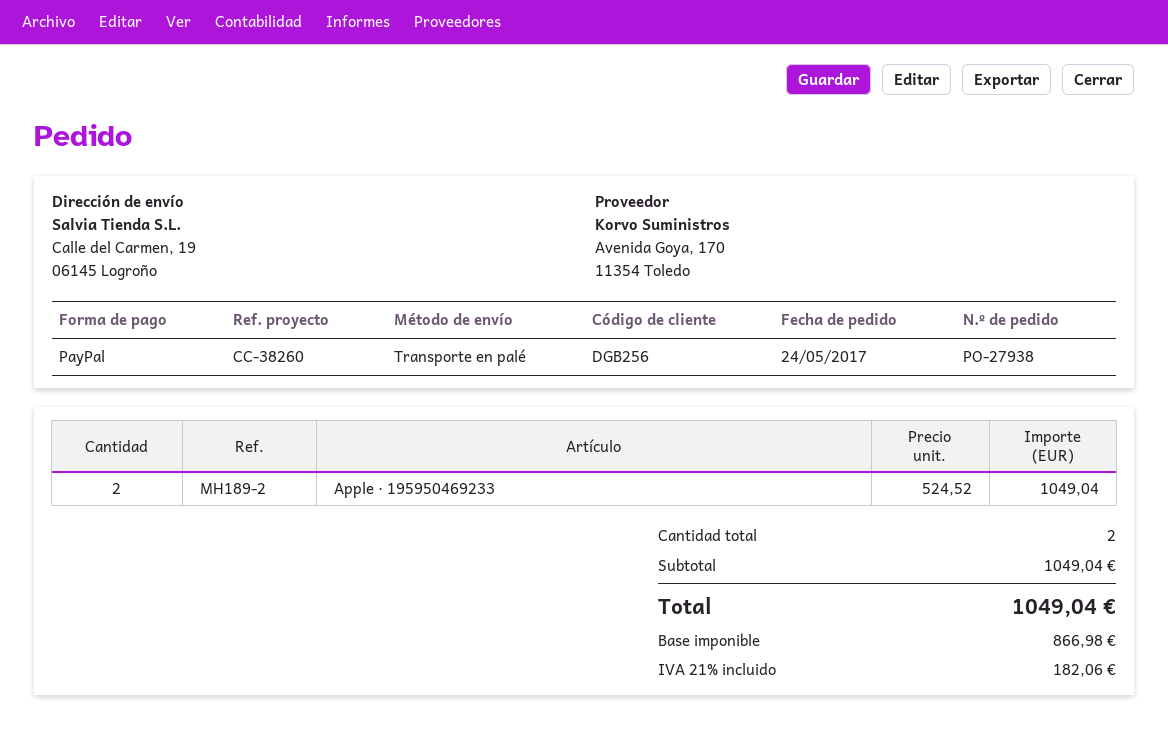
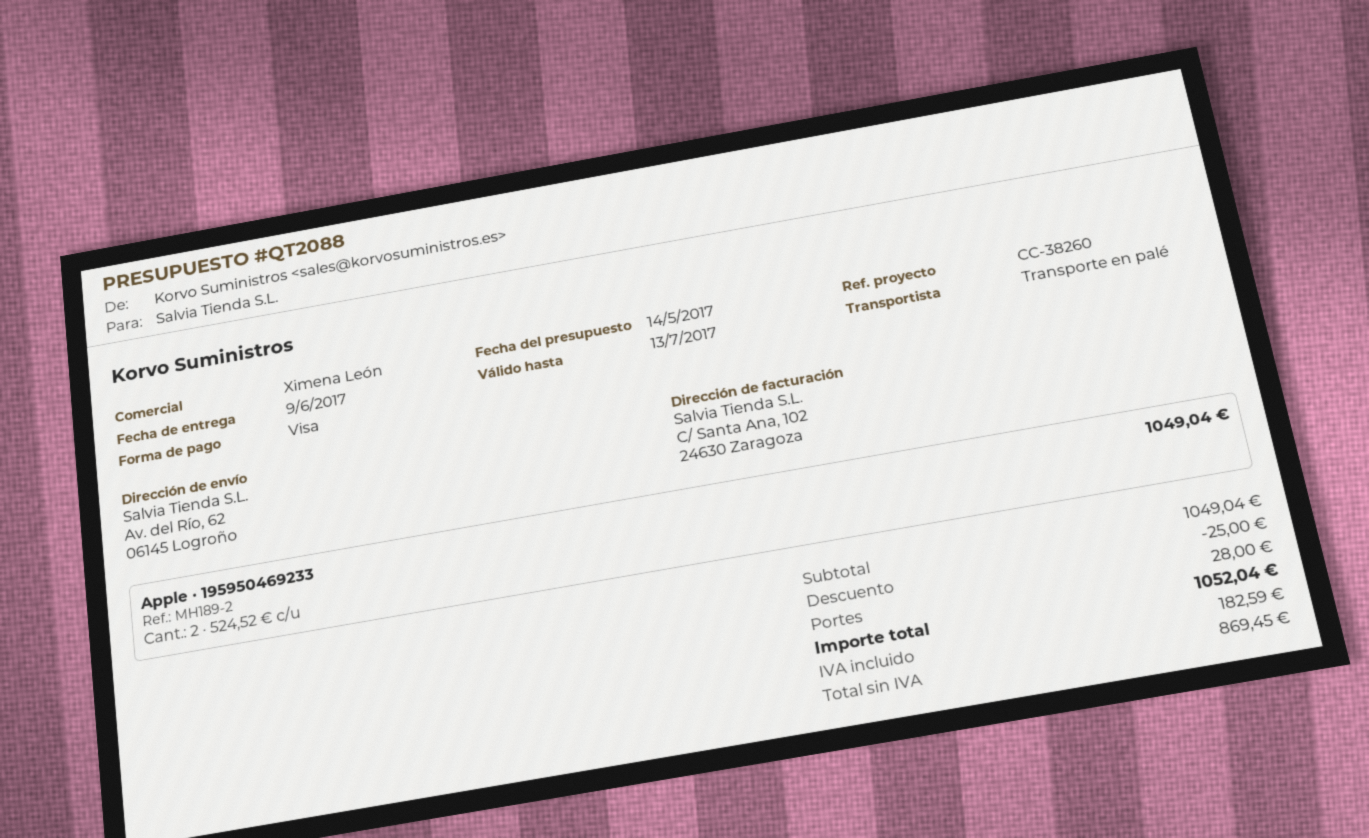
payment method: PayPal -> Visa
ship to: Calle del Carmen, 19, 06145 Logroño -> Av. del Río, 62, 06145 Logroño
discount: none -> 25.00
shipping: none -> 28.00
net: 866.98 -> 869.45
tax: 182.06 -> 182.59
total: 1049.04 -> 1052.04

